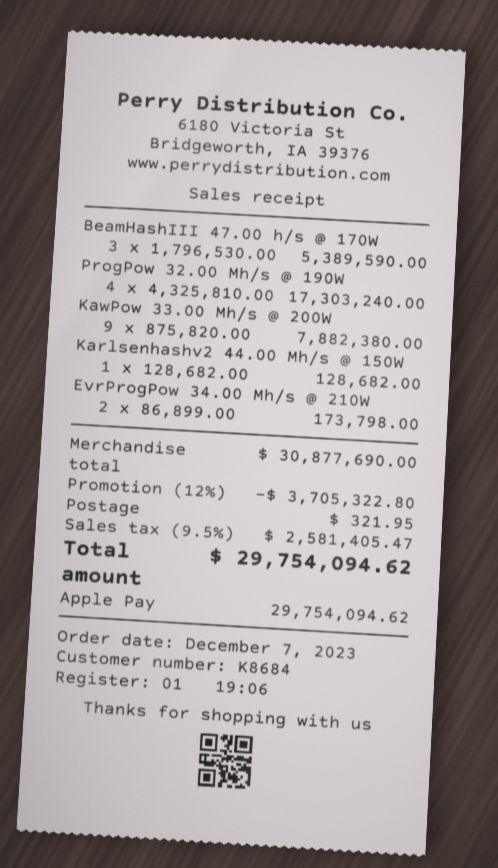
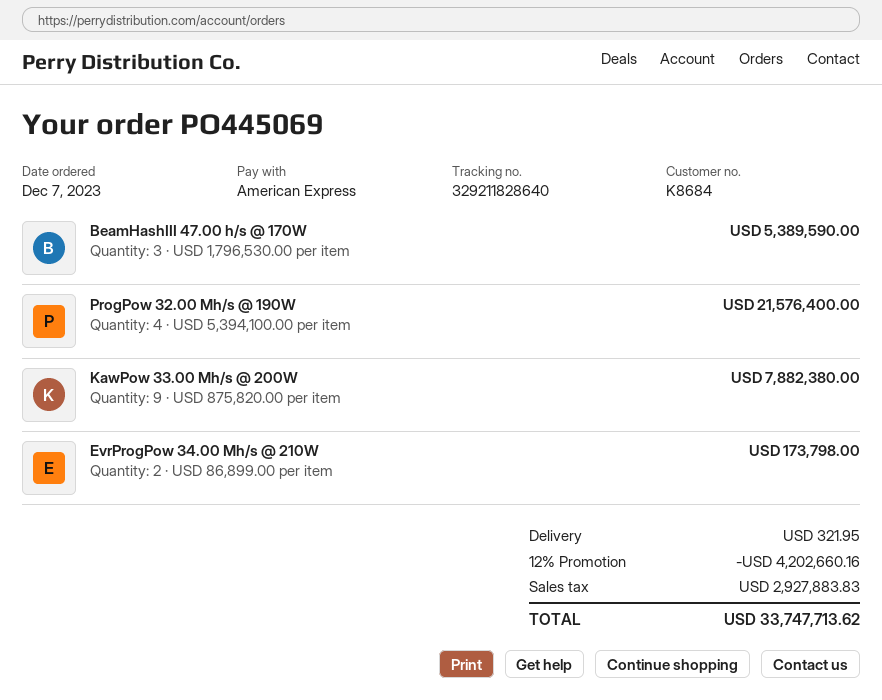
payment method: Apple Pay -> American Express
ProgPow 32.00 Mh/s @ 190W: 4 x 4325810.00 = 17303240.00 -> 4 x 5394100.00 = 21576400.00
Karlsenhashv2 44.00 Mh/s @ 150W: 1 x 128682.00 = 128682.00 -> none
discount: 12% = 3705322.80 -> 12% = 4202660.16
tax: 2581405.47 -> 2927883.83
total: 29754094.62 -> 33747713.62

